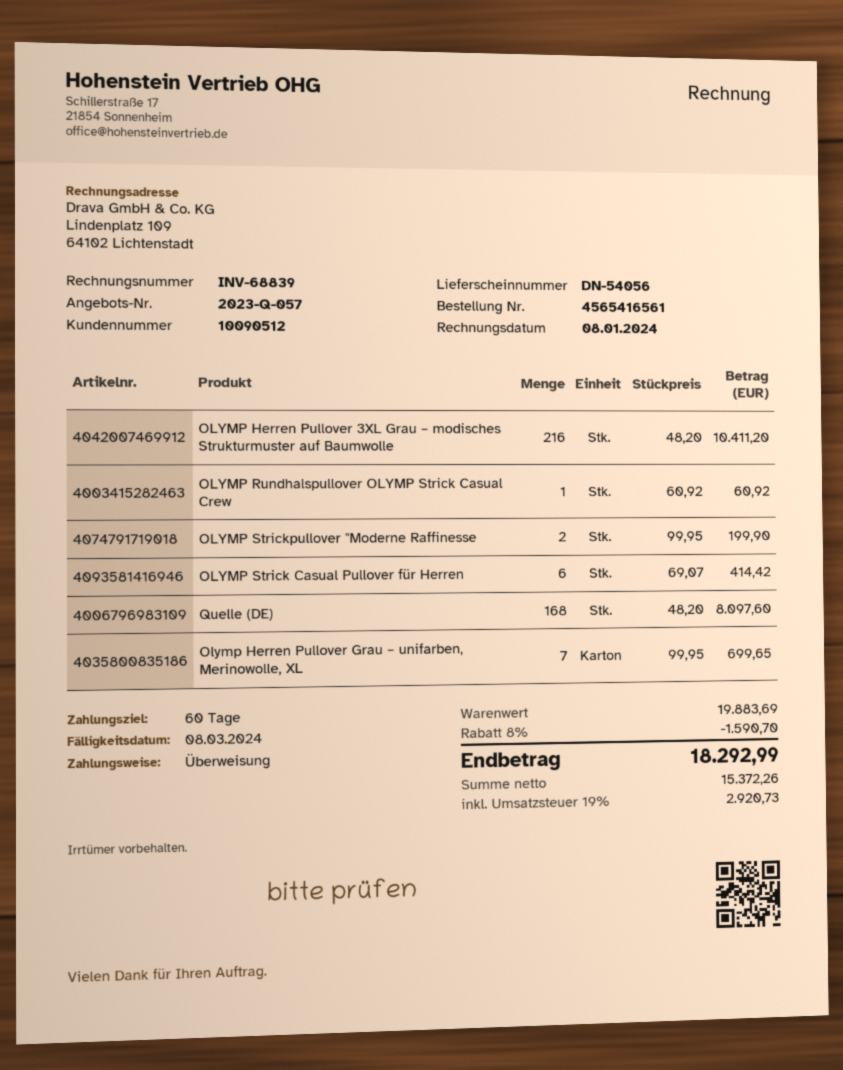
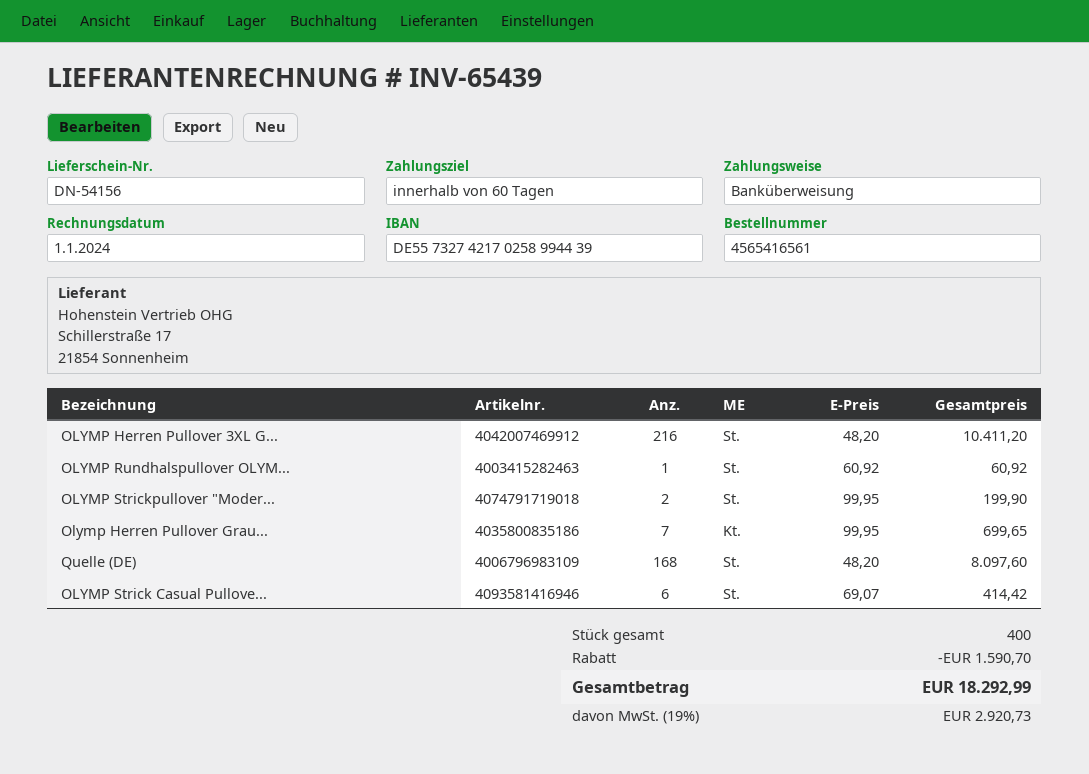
delivery note number: DN-54056 -> DN-54156
invoice number: INV-68839 -> INV-65439
invoice date: 2024-01-08 -> 2024-01-01

